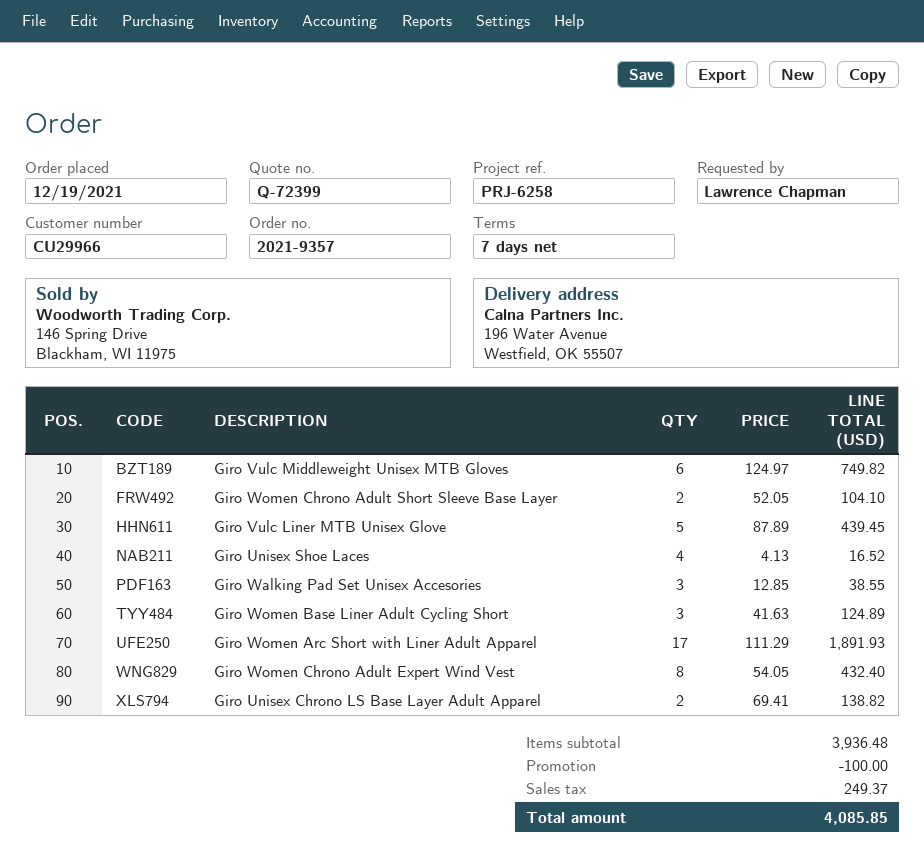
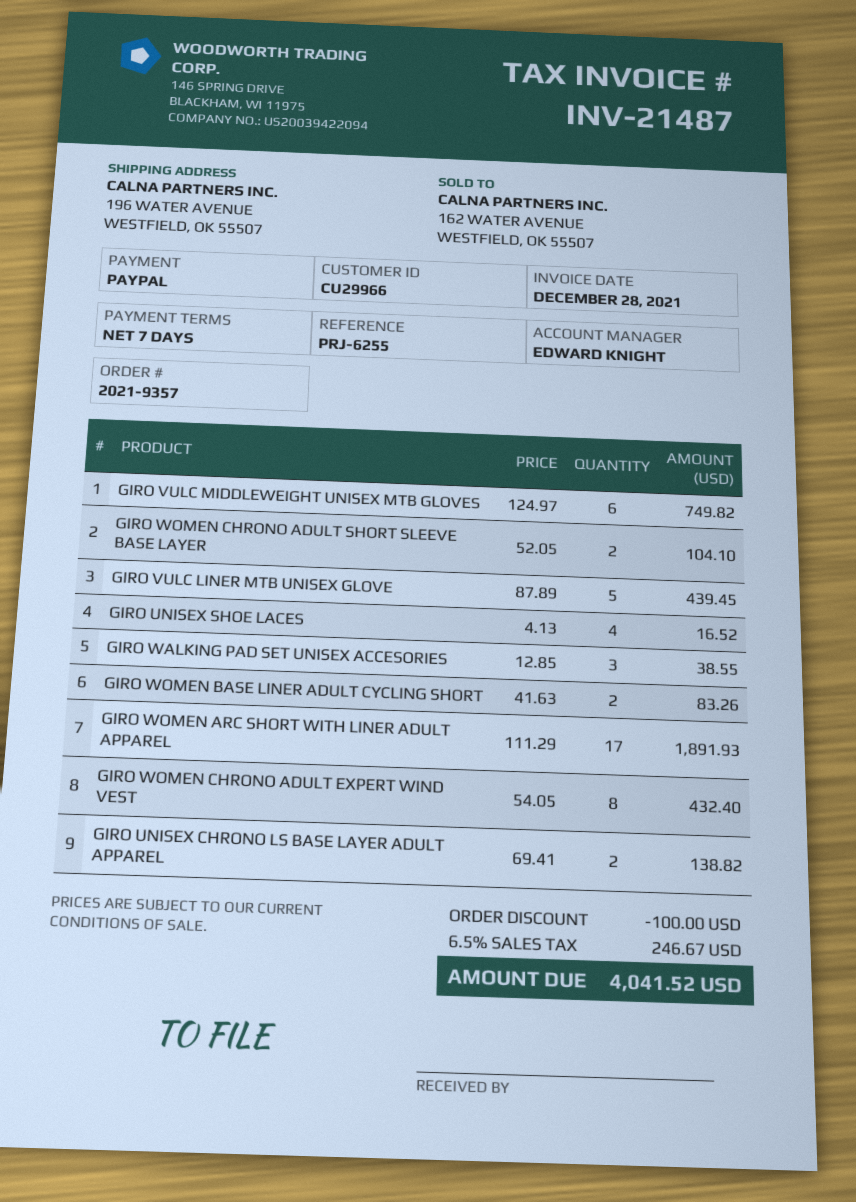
reference: PRJ-6258 -> PRJ-6255
Giro Women Base Liner Adult Cycling Short: 3 x 41.63 = 124.89 -> 2 x 41.63 = 83.26
tax: 249.37 -> 246.67
total: 4085.85 -> 4041.52

